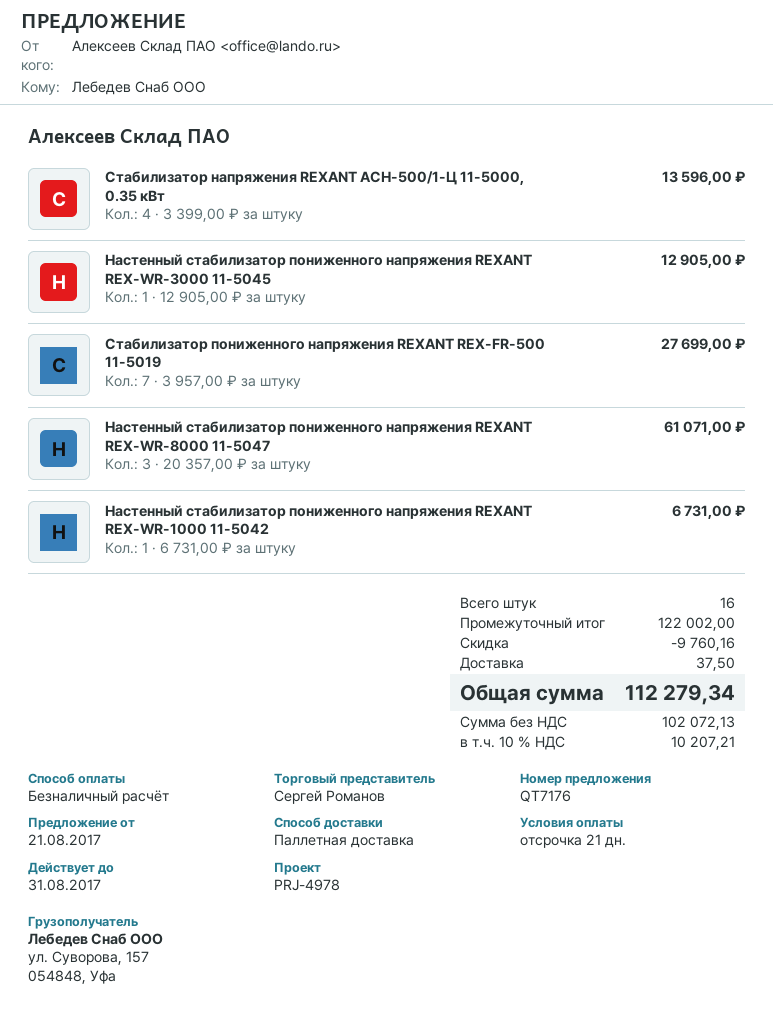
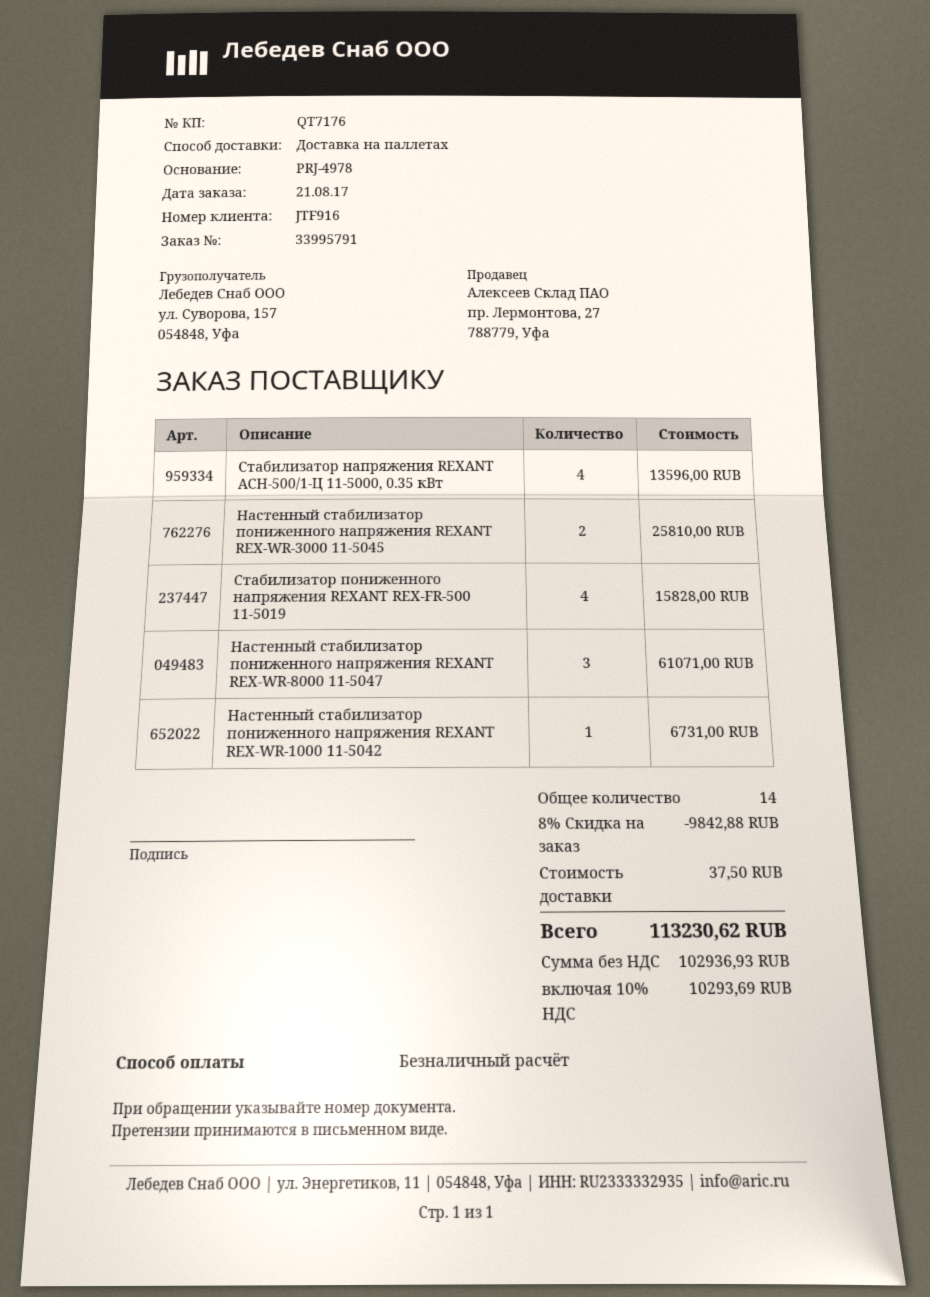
Настенный стабилизатор пониженного напряжения REXANT REX-WR-3000 11-5045: 1 for 12905.00 -> 2 for 25810.00
Стабилизатор пониженного напряжения REXANT REX-FR-500 11-5019: 7 for 27699.00 -> 4 for 15828.00
total quantity: 16 -> 14
discount: 9760.16 -> 9842.88
net: 102072.13 -> 102936.93
tax: 10% = 10207.21 -> 10% = 10293.69
total: 112279.34 -> 113230.62

